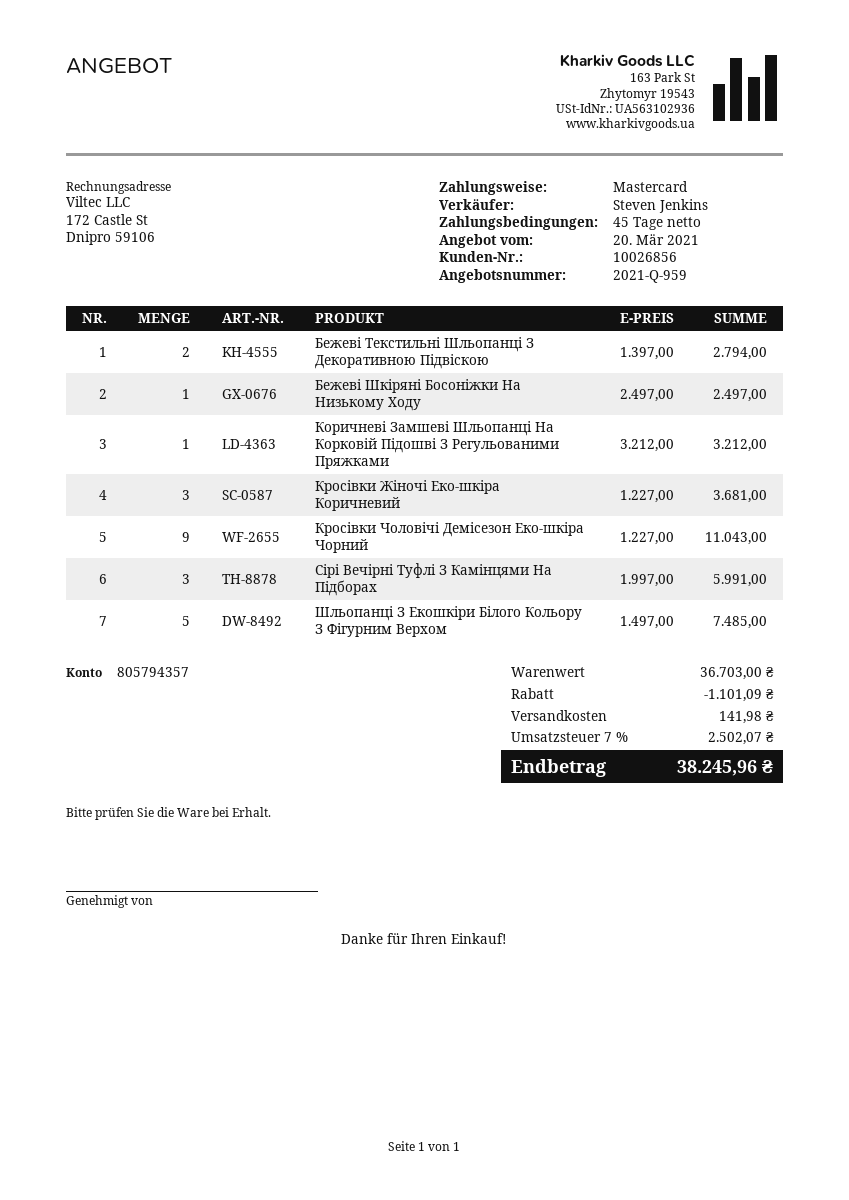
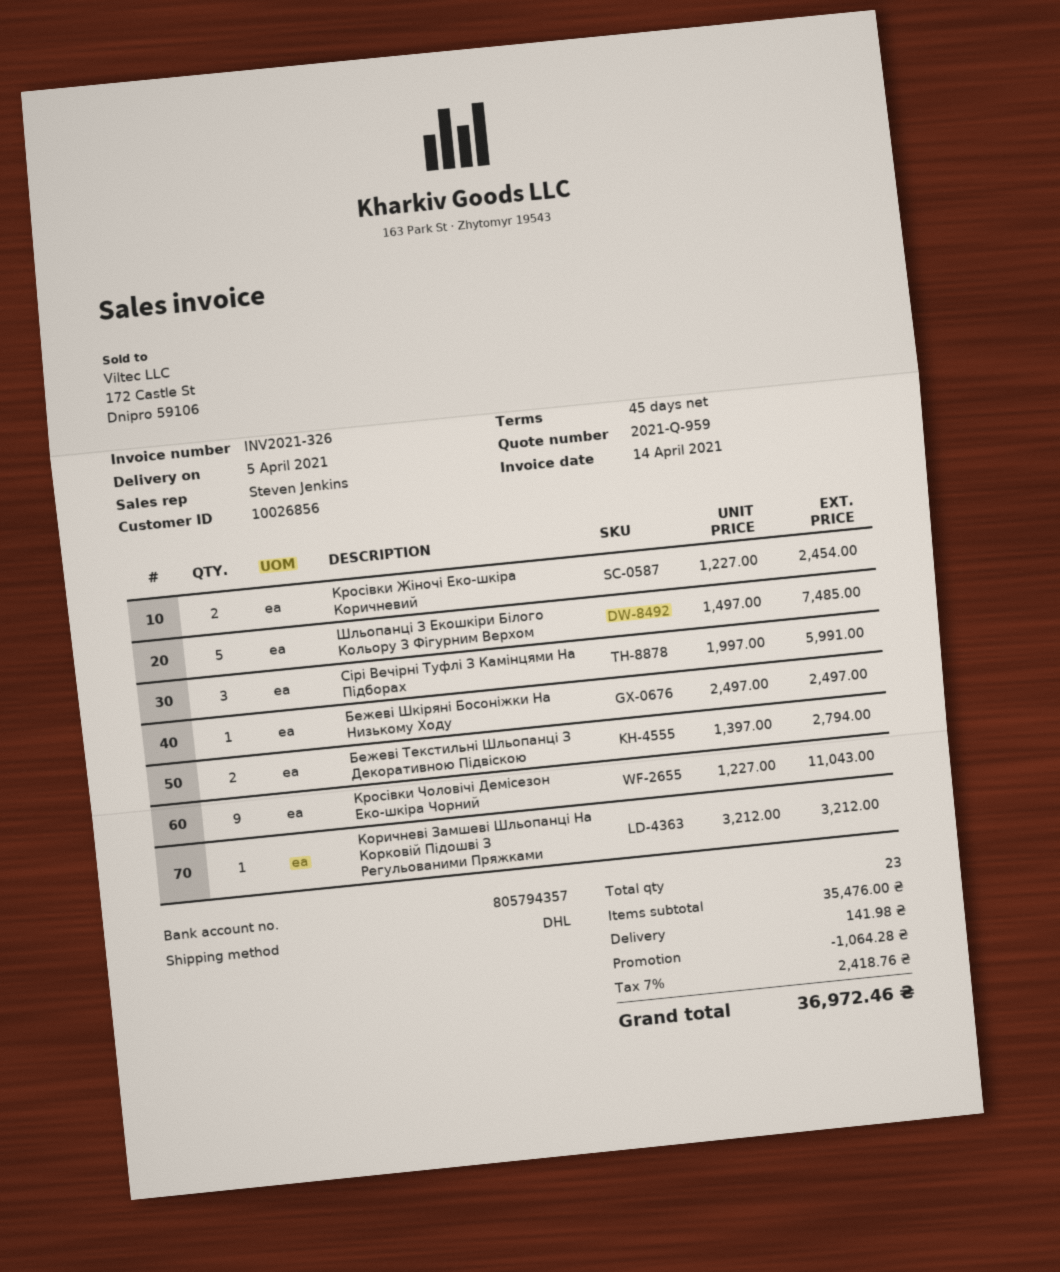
Кросівки Жіночі Еко-шкіра Коричневий: 3 x 1227.00 = 3681.00 -> 2 x 1227.00 = 2454.00
subtotal: 36703.00 -> 35476.00
discount: 1101.09 -> 1064.28
tax: 7% = 2502.07 -> 7% = 2418.76
total: 38245.96 -> 36972.46

